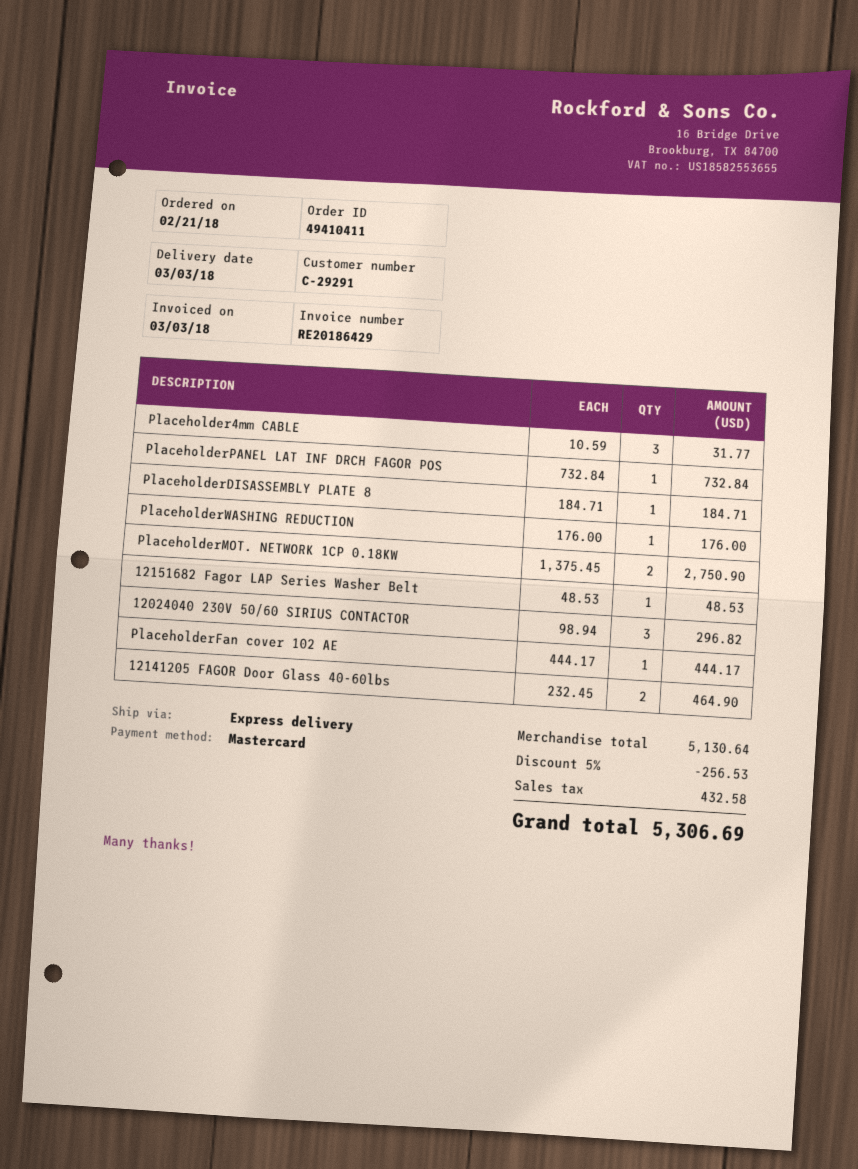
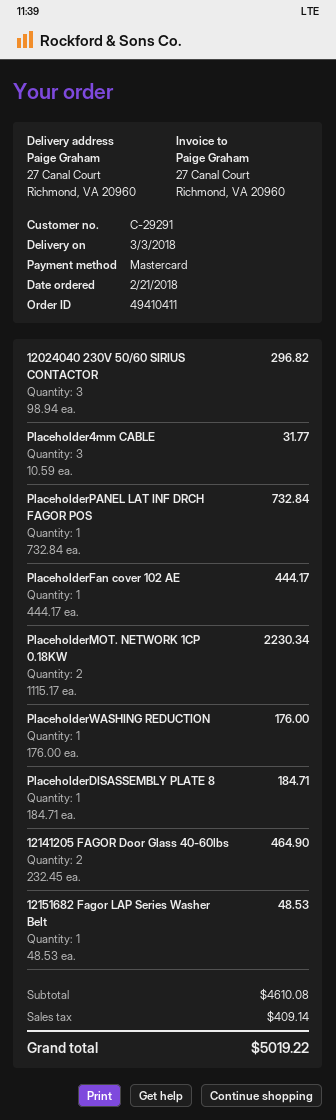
PlaceholderMOT. NETWORK 1CP 0.18KW: 2 x 1375.45 = 2750.90 -> 2 x 1115.17 = 2230.34
subtotal: 5130.64 -> 4610.08
discount: 5% = 256.53 -> none
tax: 432.58 -> 409.14
total: 5306.69 -> 5019.22

